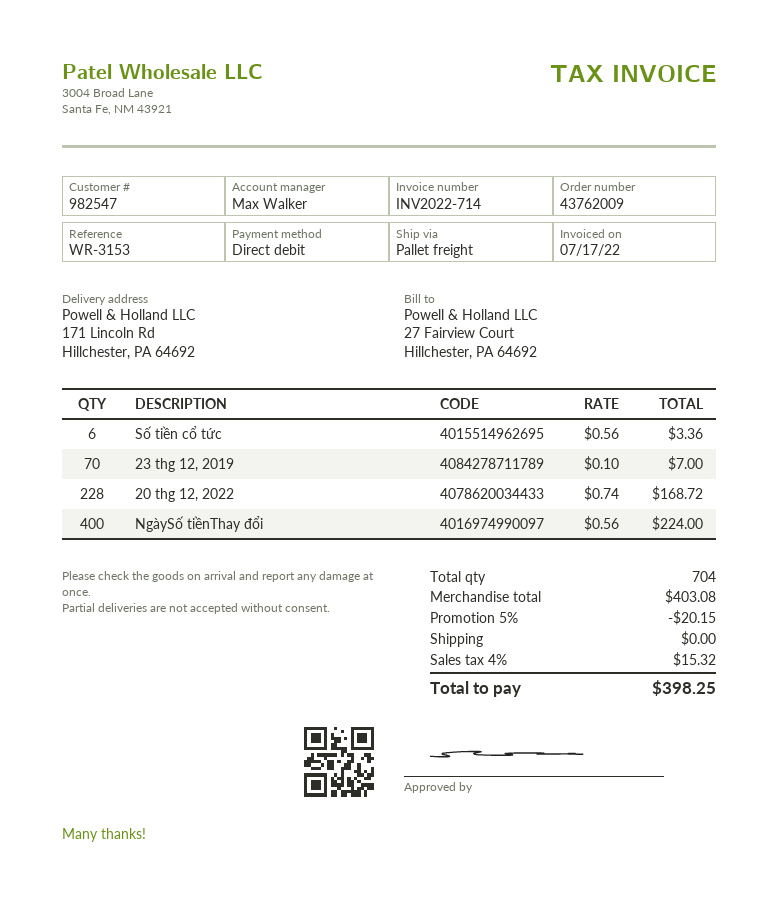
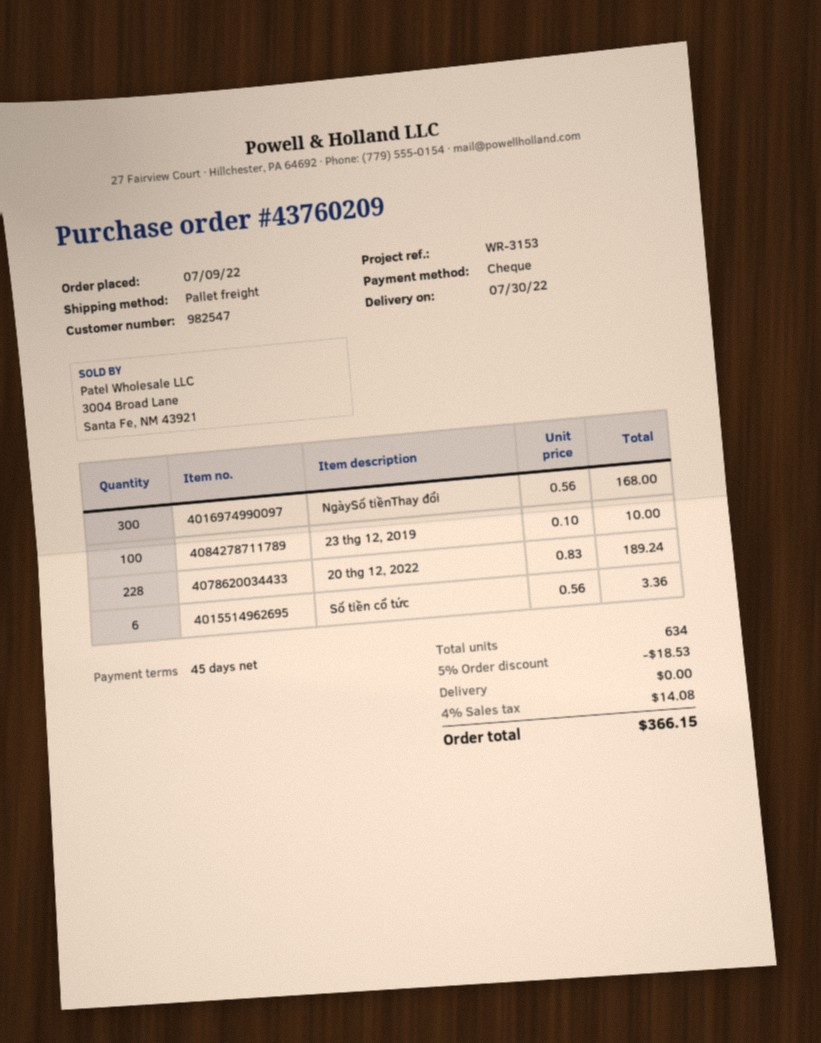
order number: 43762009 -> 43760209
payment method: direct debit -> cheque
23 thg 12, 2019: 70 x 0.10 = 7.00 -> 100 x 0.10 = 10.00
20 thg 12, 2022: 228 x 0.74 = 168.72 -> 228 x 0.83 = 189.24
NgàySố tiềnThay đổi: 400 x 0.56 = 224.00 -> 300 x 0.56 = 168.00
total quantity: 704 -> 634
discount: 5% = 20.15 -> 5% = 18.53
tax: 4% = 15.32 -> 4% = 14.08
total: 398.25 -> 366.15

